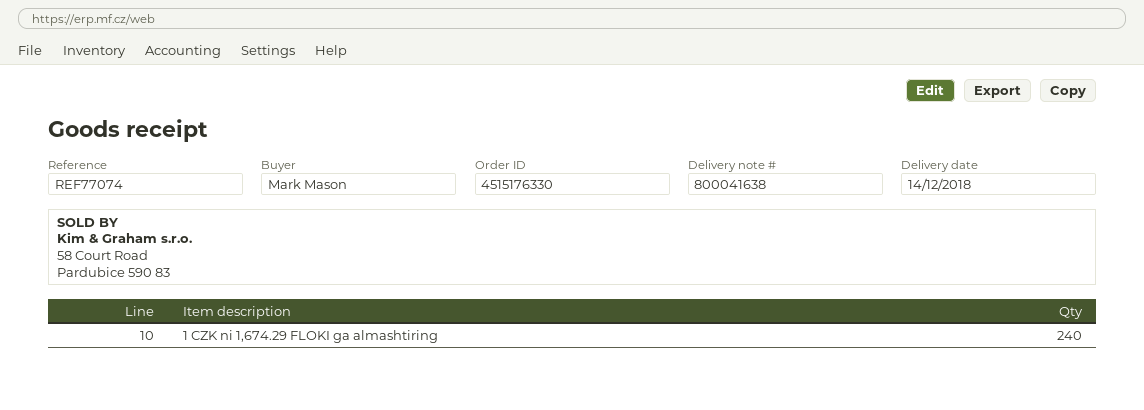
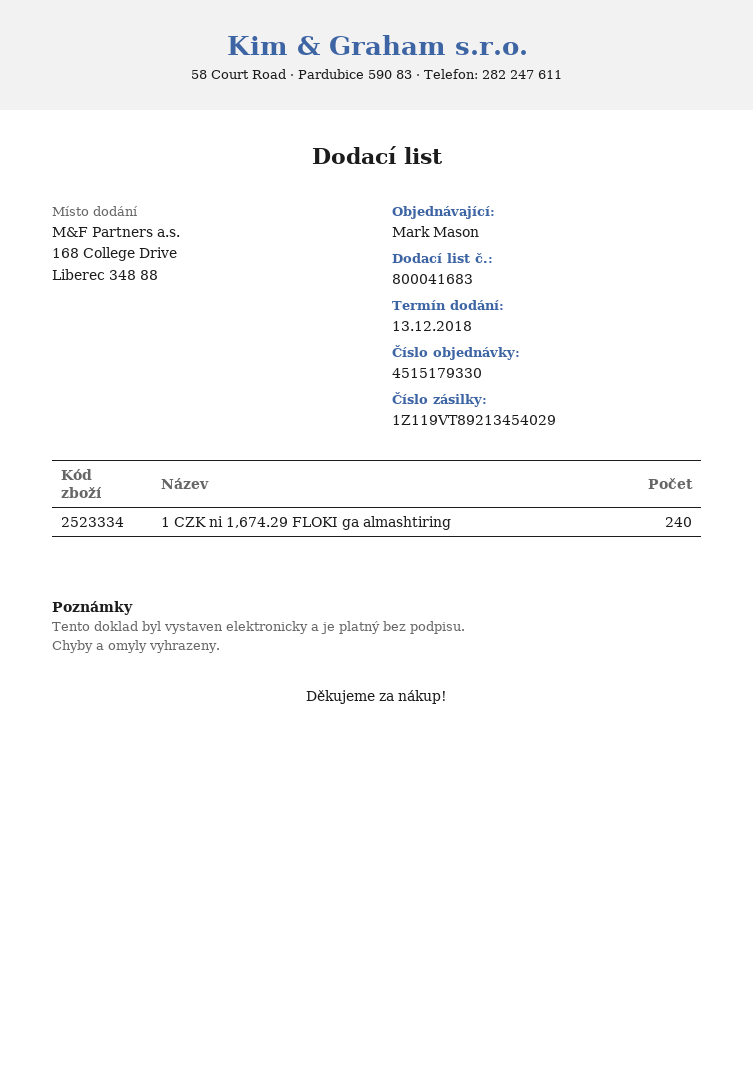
order number: 4515176330 -> 4515179330
delivery note number: 800041638 -> 800041683
delivery date: 2018-12-14 -> 2018-12-13

